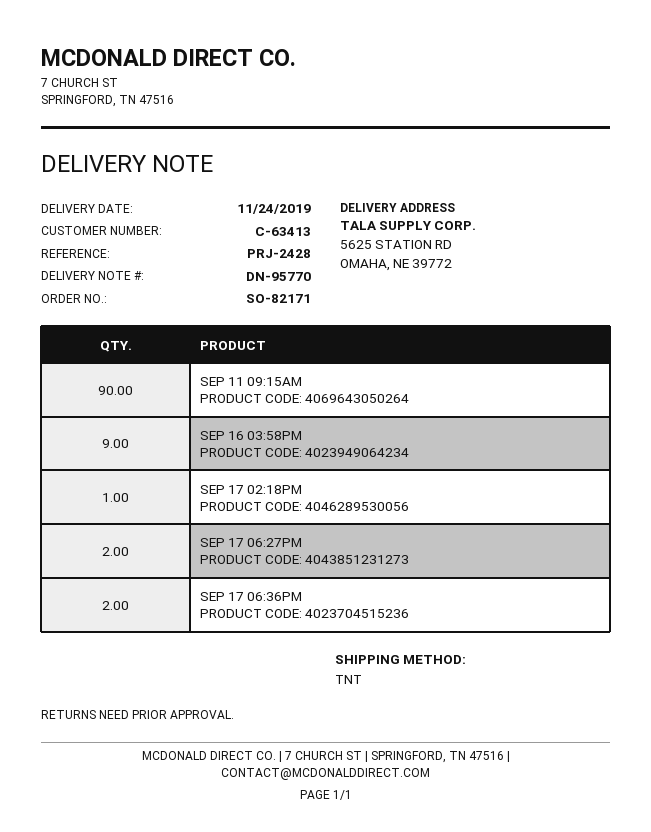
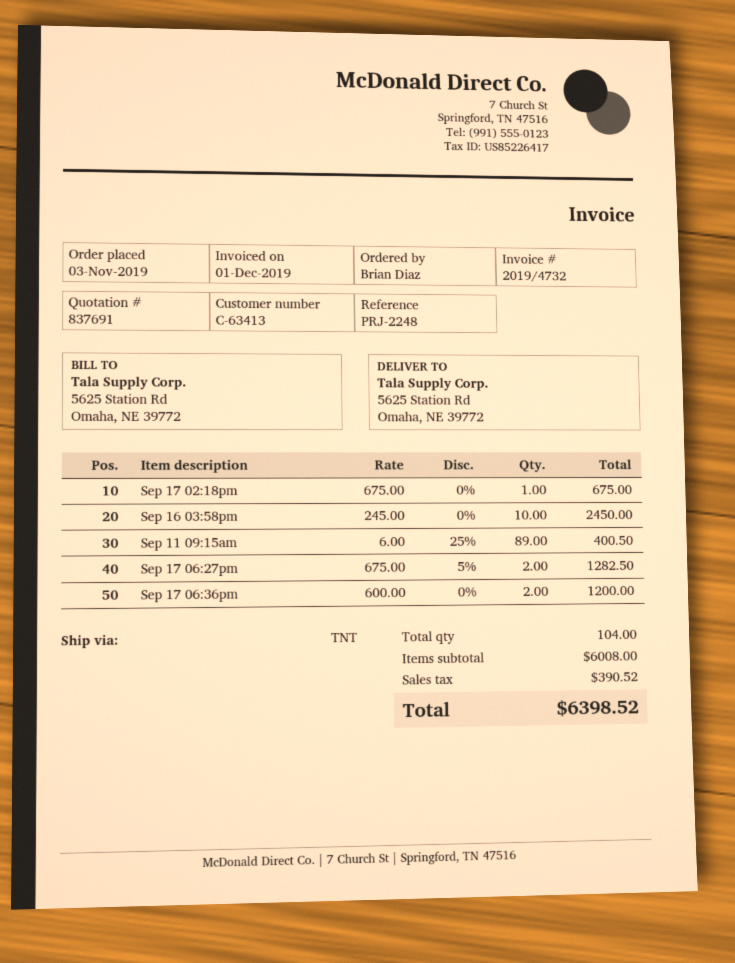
reference: PRJ-2428 -> PRJ-2248
SEP 11 09:15AM: 90 -> 89
SEP 16 03:58PM: 9 -> 10

